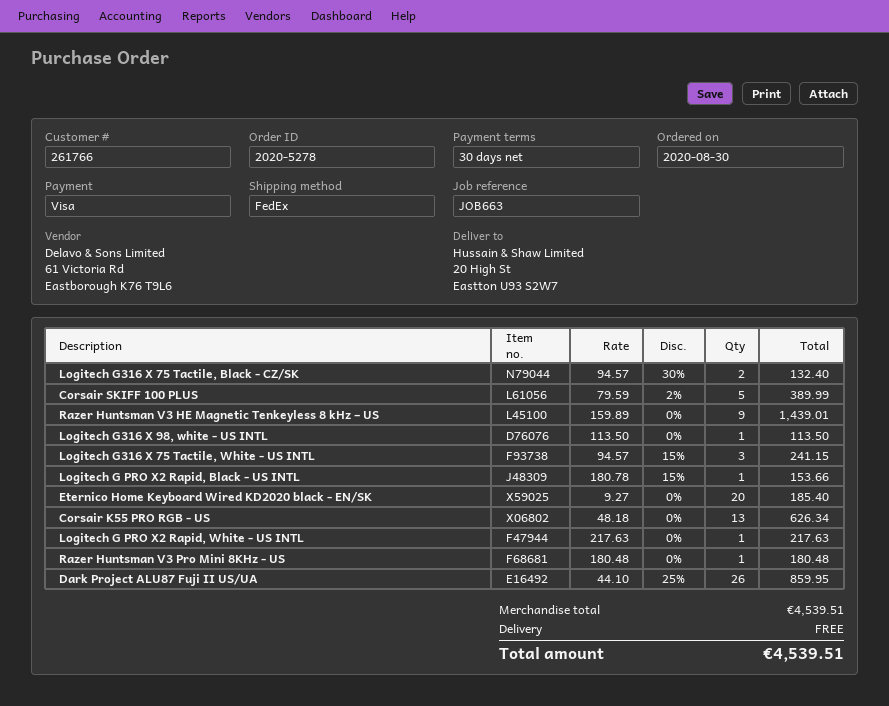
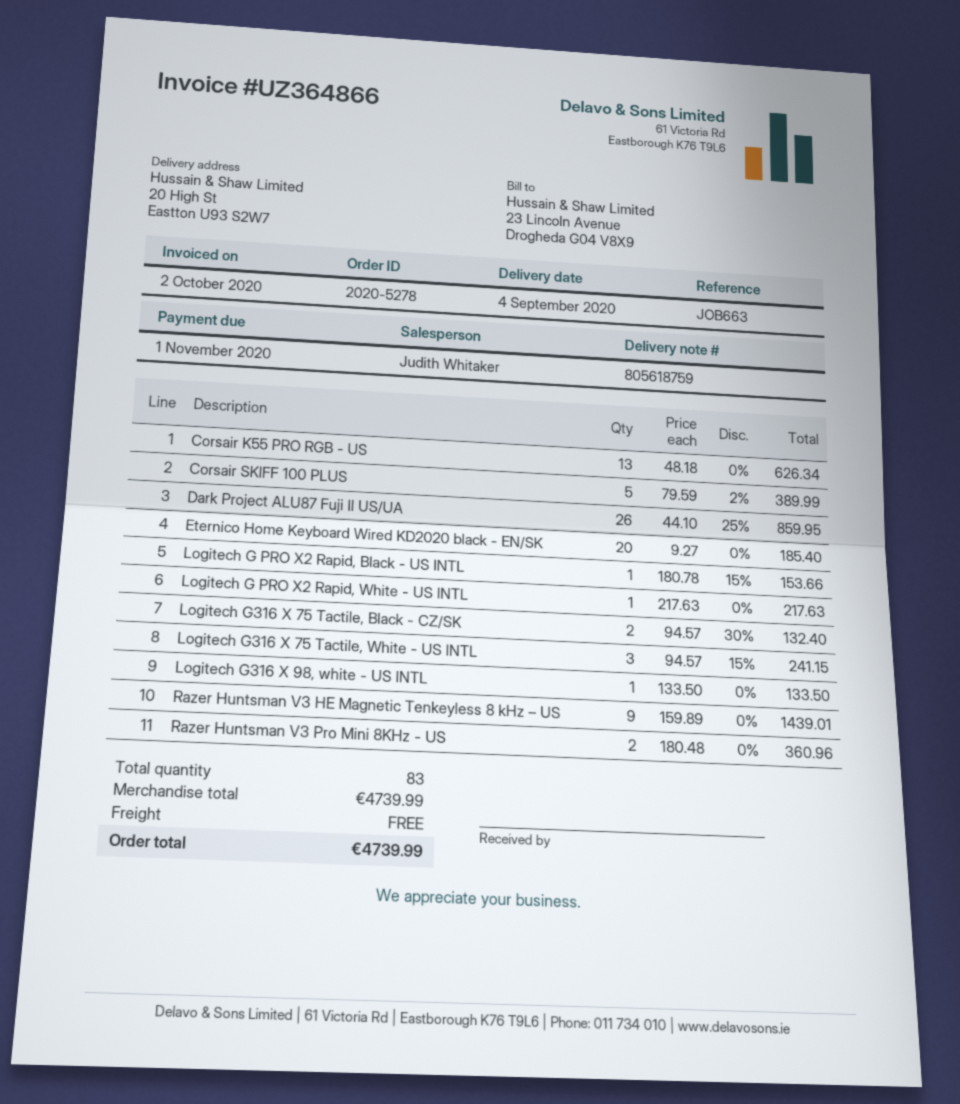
Logitech G316 X 98, white - US INTL: 1 x 113.50 = 113.50 -> 1 x 133.50 = 133.50
Razer Huntsman V3 Pro Mini 8KHz - US: 1 x 180.48 = 180.48 -> 2 x 180.48 = 360.96
subtotal: 4539.51 -> 4739.99
total: 4539.51 -> 4739.99

